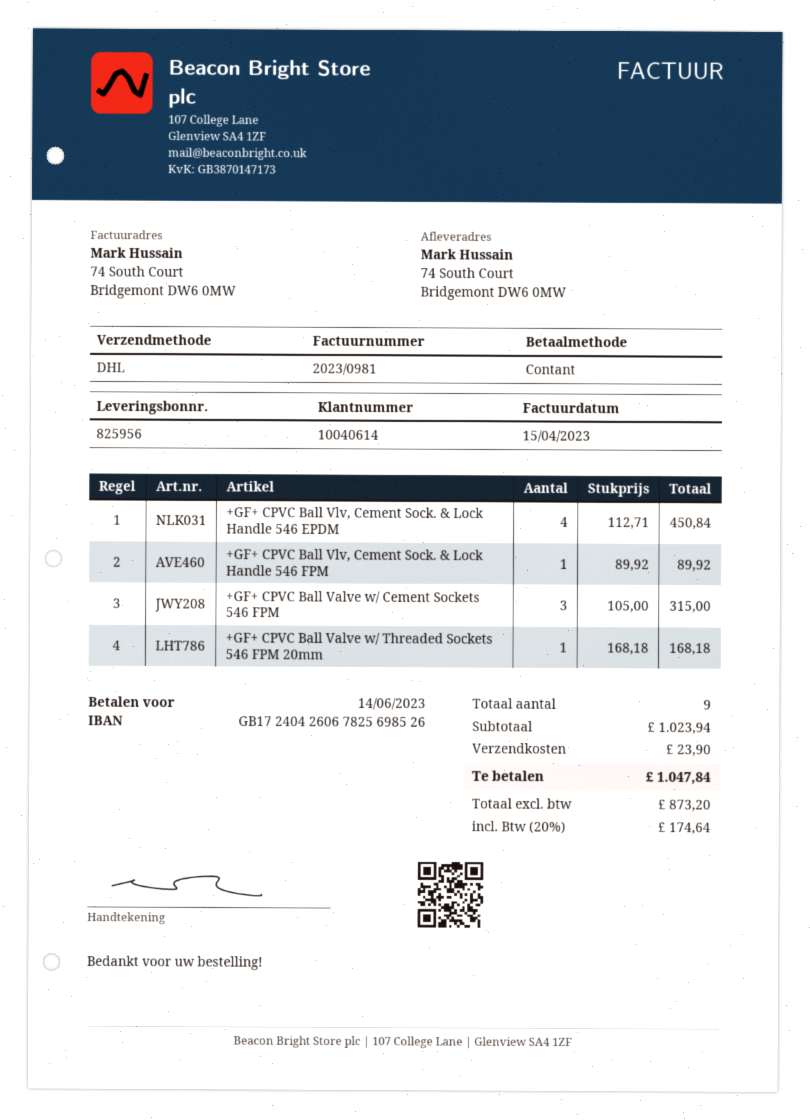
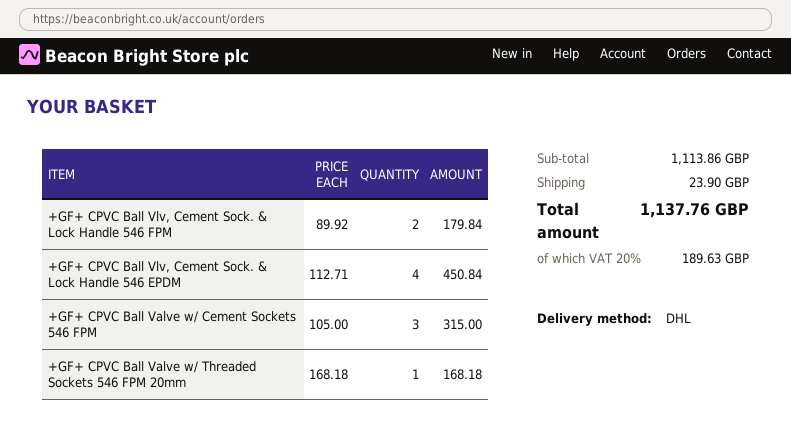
+GF+ CPVC Ball Vlv, Cement Sock. & Lock Handle 546 FPM: 1 x 89.92 = 89.92 -> 2 x 89.92 = 179.84
subtotal: 1023.94 -> 1113.86
tax: 20% = 174.64 -> 20% = 189.63
total: 1047.84 -> 1137.76

